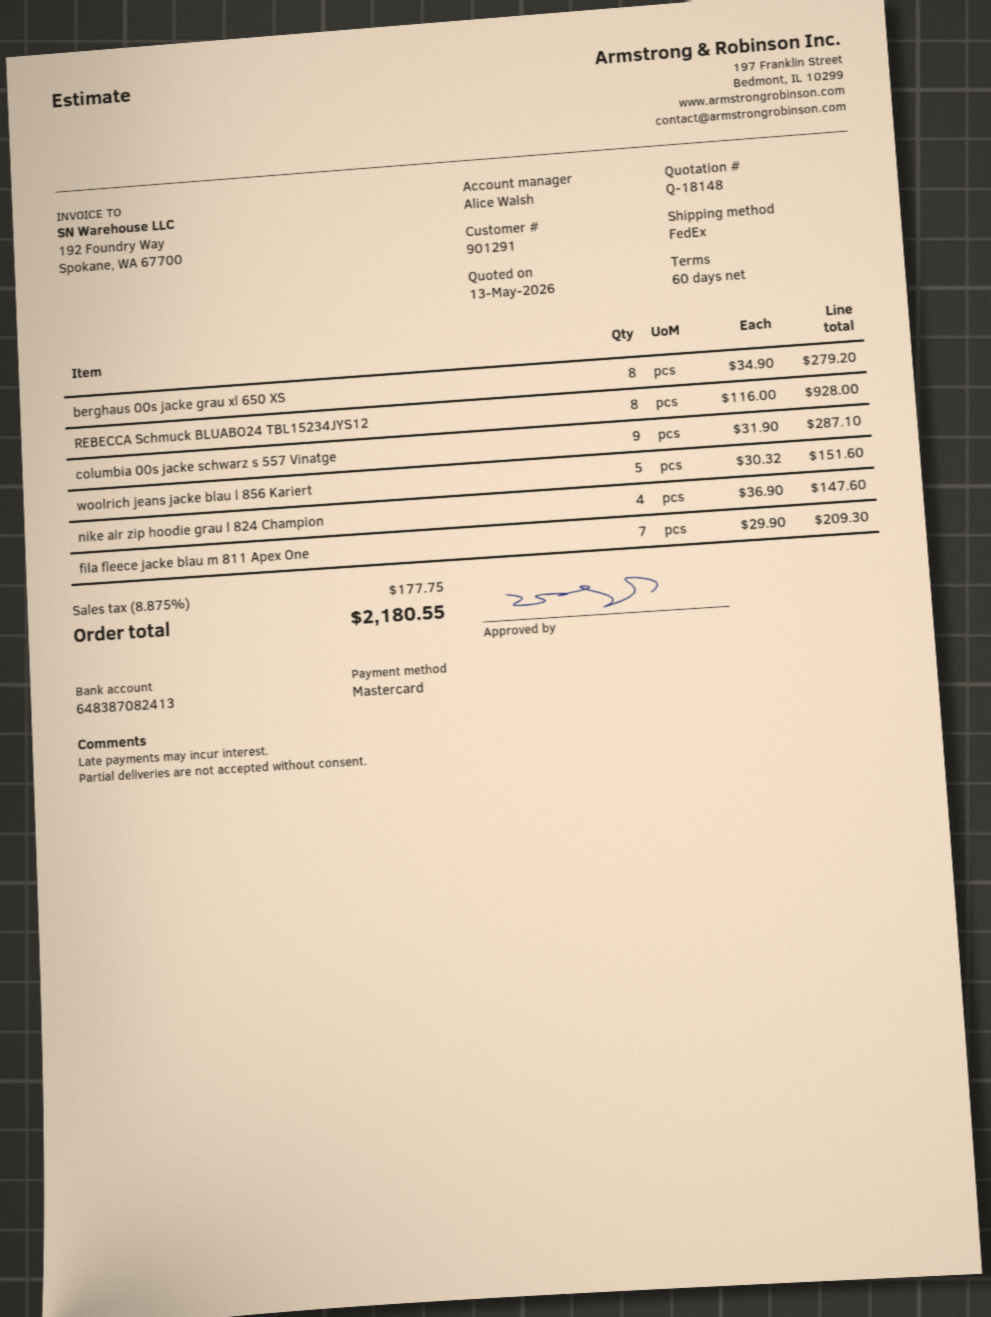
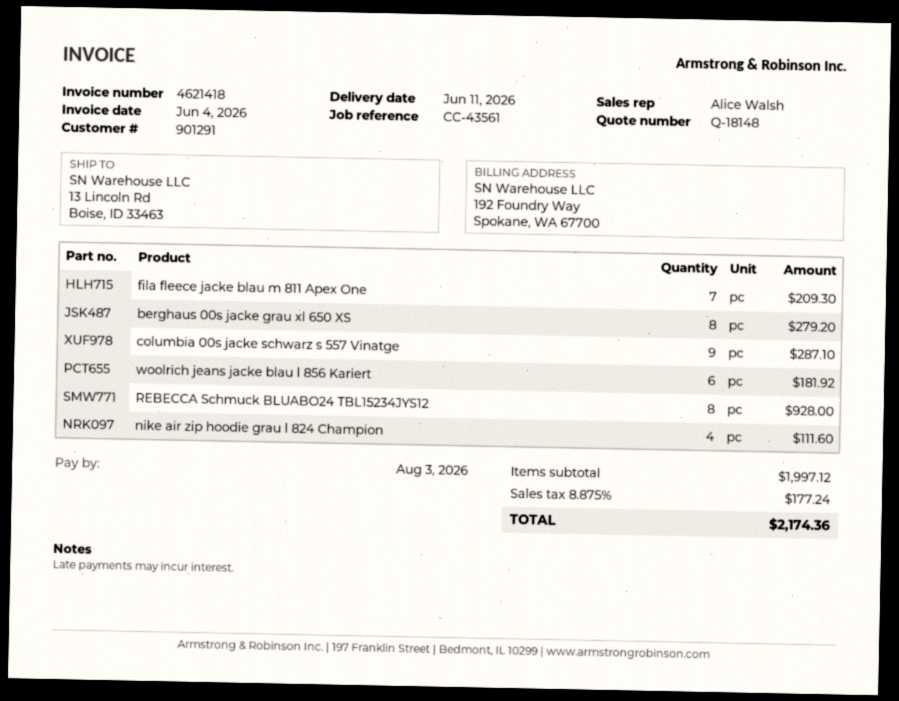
woolrich jeans jacke blau l 856 Kariert: 5 for 151.60 -> 6 for 181.92
nike air zip hoodie grau l 824 Champion: 4 for 147.60 -> 4 for 111.60
tax: 8.875% = 177.75 -> 8.875% = 177.24
total: 2180.55 -> 2174.36

